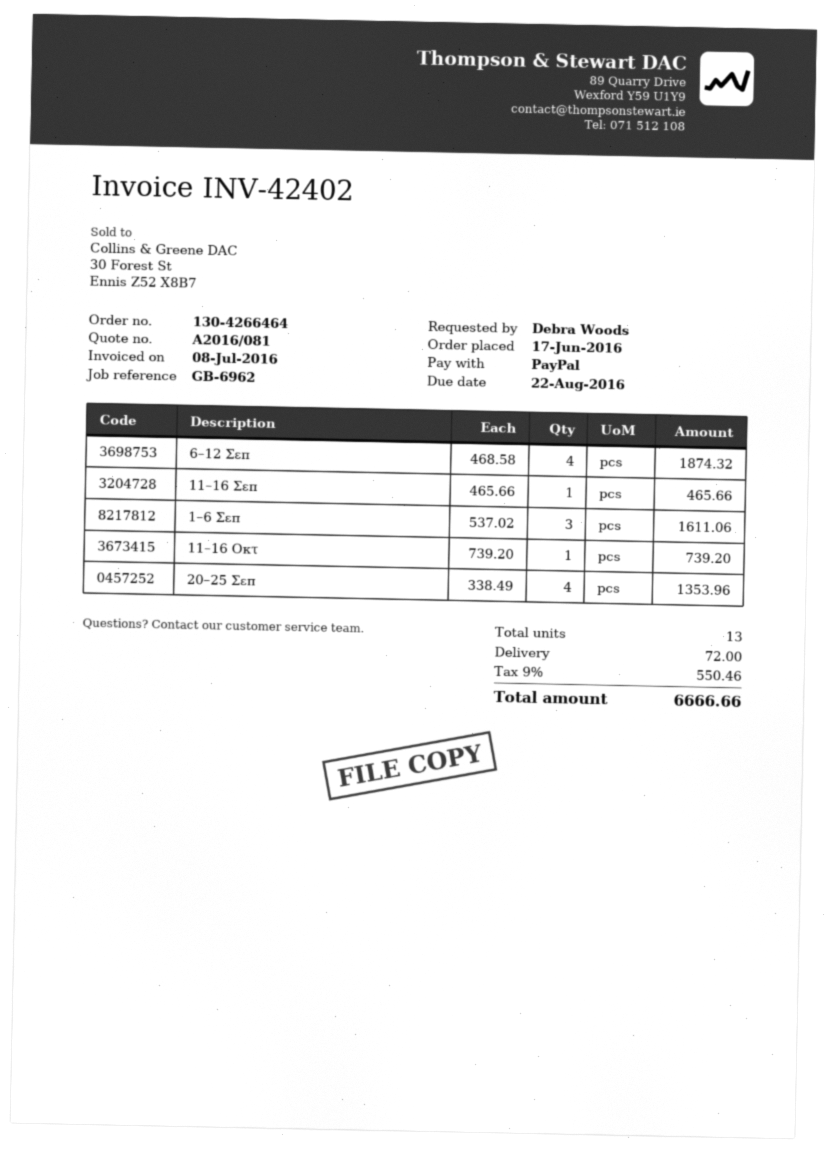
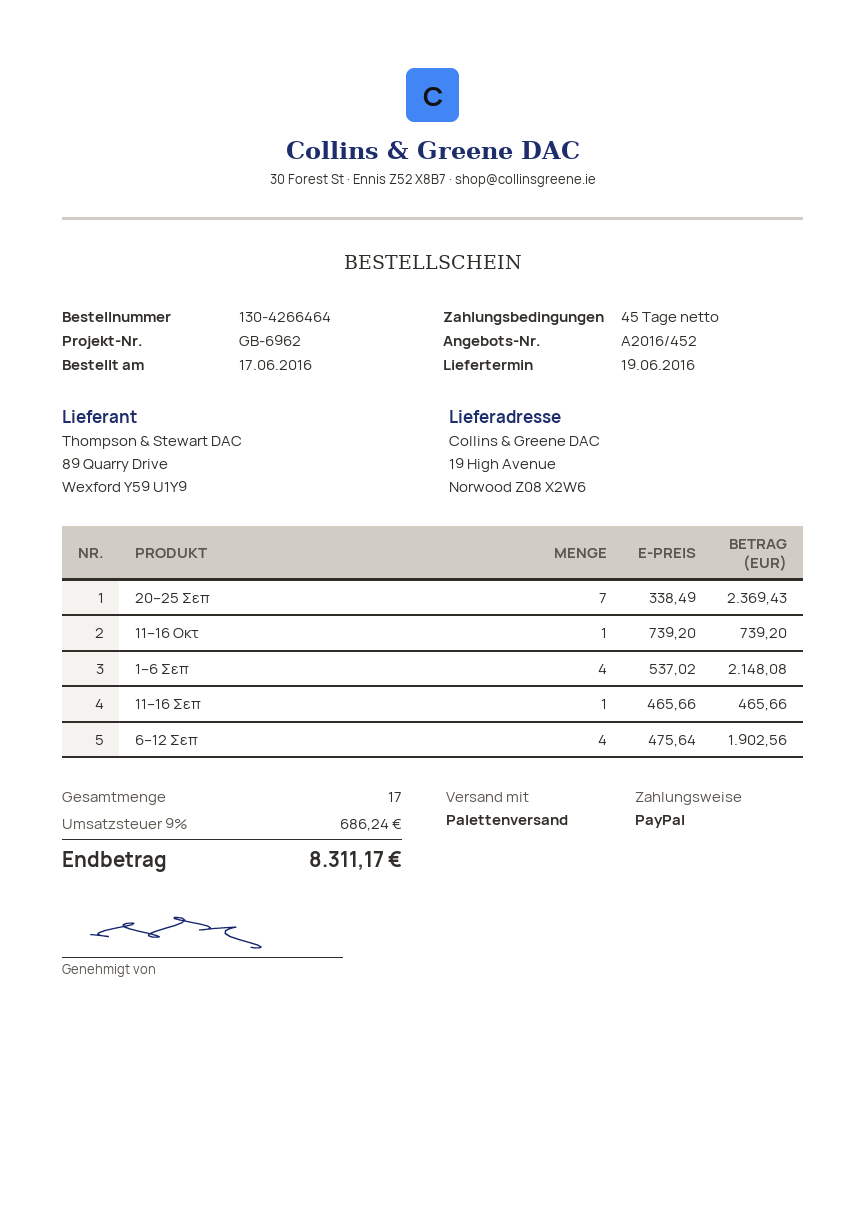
quote number: A2016/081 -> A2016/452
6–12 Σεπ: 4 x 468.58 = 1874.32 -> 4 x 475.64 = 1902.56
1–6 Σεπ: 3 x 537.02 = 1611.06 -> 4 x 537.02 = 2148.08
20–25 Σεπ: 4 x 338.49 = 1353.96 -> 7 x 338.49 = 2369.43
total quantity: 13 -> 17
shipping: 72.00 -> none
tax: 9% = 550.46 -> 9% = 686.24
total: 6666.66 -> 8311.17

